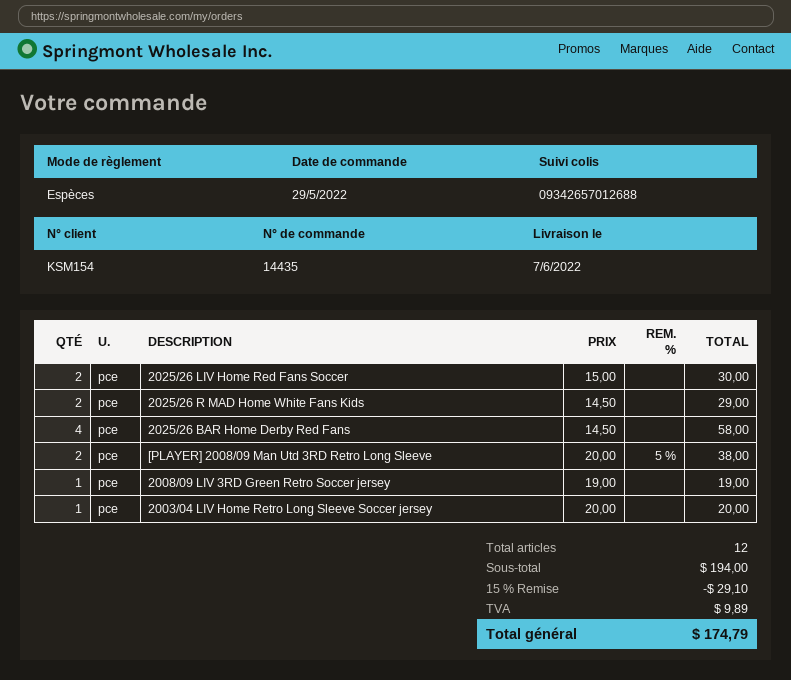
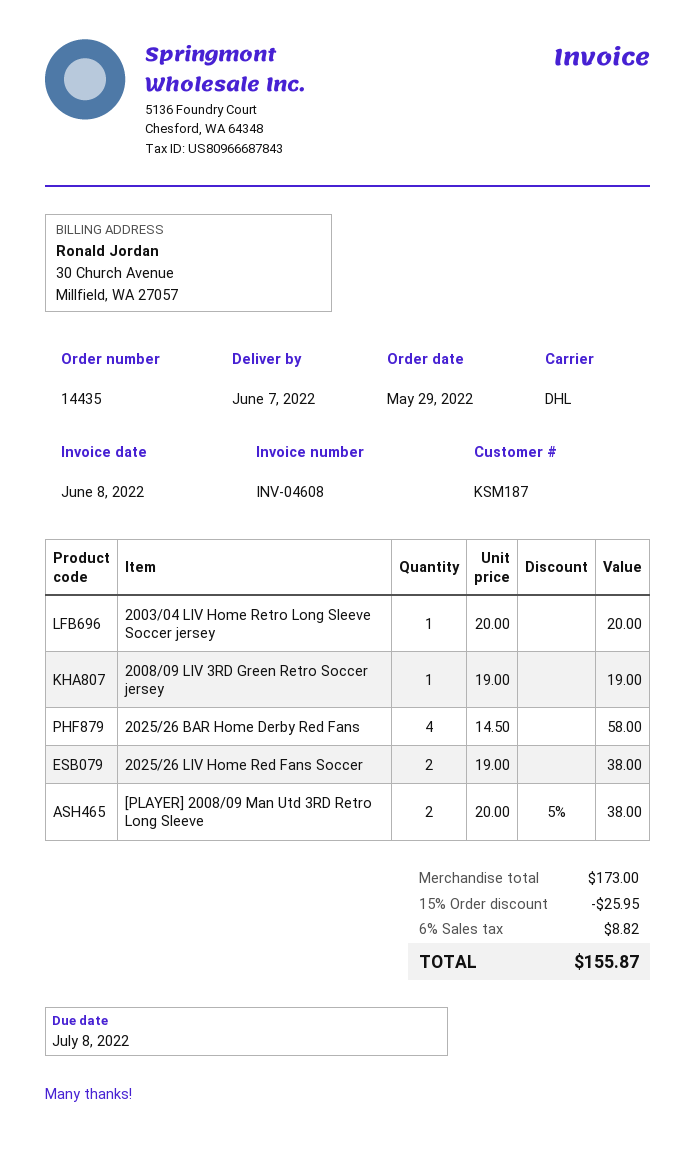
customer number: KSM154 -> KSM187
2025/26 LIV Home Red Fans Soccer: 2 x 15.00 = 30.00 -> 2 x 19.00 = 38.00
2025/26 R MAD Home White Fans Kids: 2 x 14.50 = 29.00 -> none
subtotal: 194.00 -> 173.00
discount: 15% = 29.10 -> 15% = 25.95
tax: 9.89 -> 8.82
total: 174.79 -> 155.87

